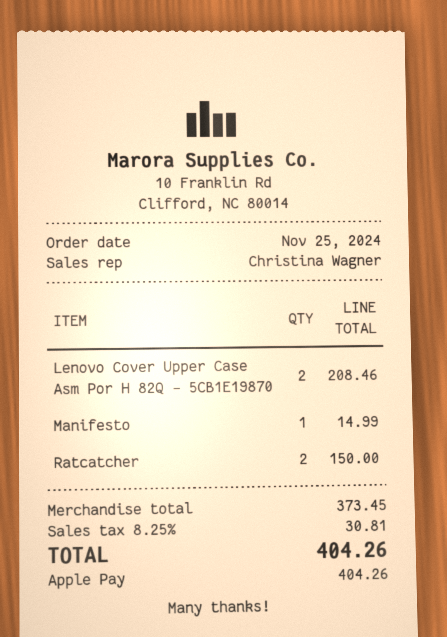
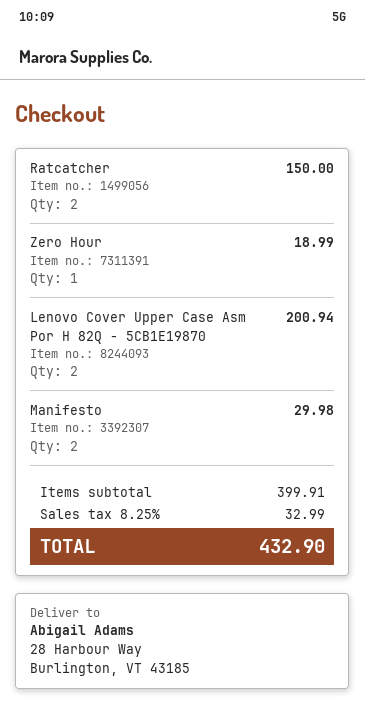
Lenovo Cover Upper Case Asm Por H 82Q - 5CB1E19870: 2 for 208.46 -> 2 for 200.94
Manifesto: 1 for 14.99 -> 2 for 29.98
Zero Hour: none -> 1 for 18.99
subtotal: 373.45 -> 399.91
tax: 8.25% = 30.81 -> 8.25% = 32.99
total: 404.26 -> 432.90

